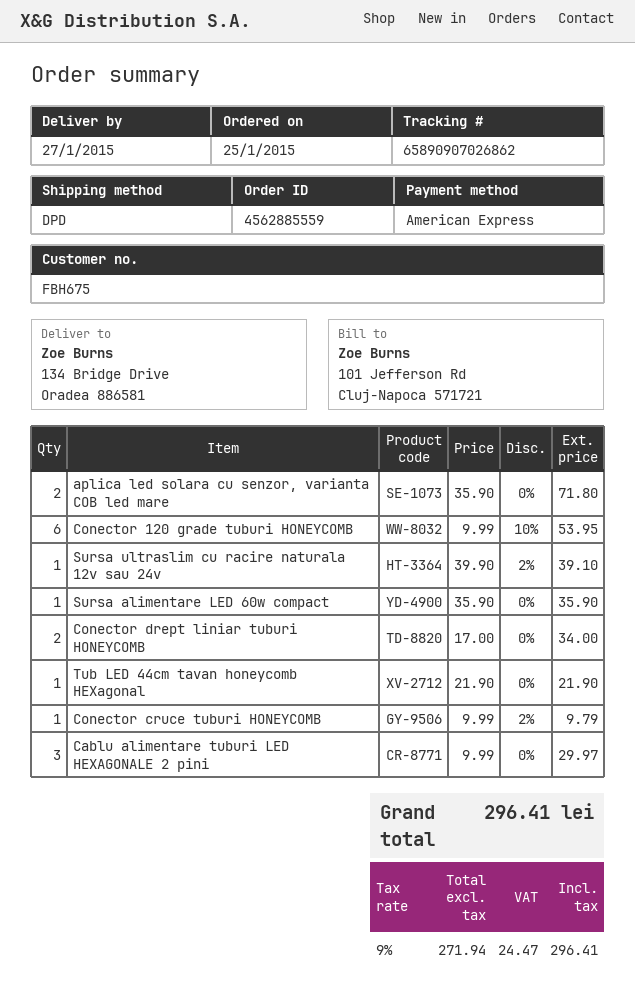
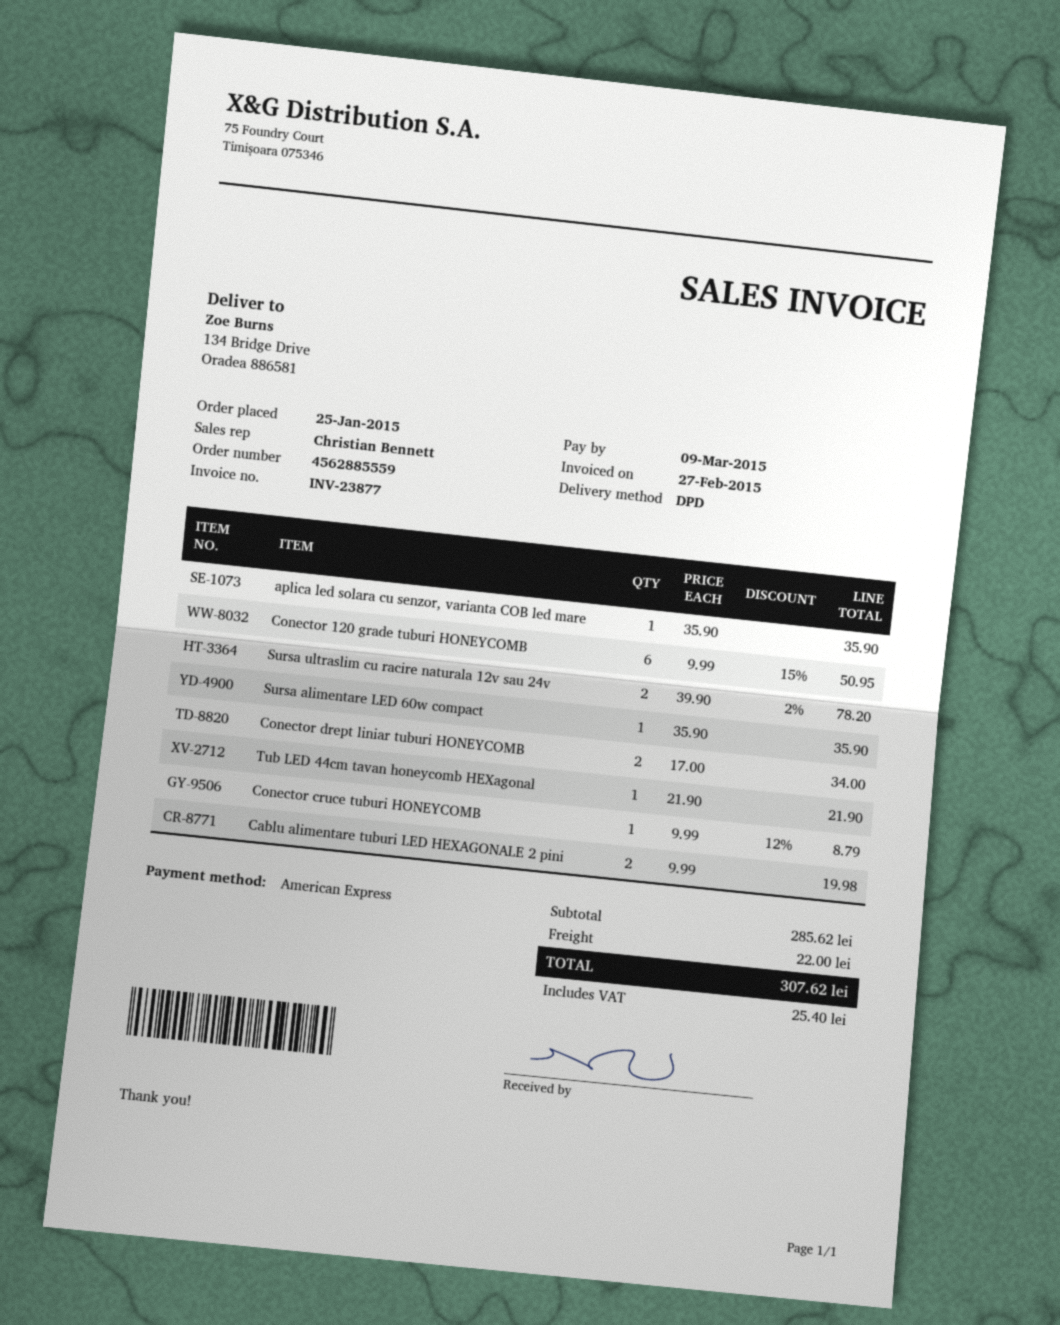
aplica led solara cu senzor, varianta COB led mare: 2 x 35.90 = 71.80 -> 1 x 35.90 = 35.90
Conector 120 grade tuburi HONEYCOMB: 6 x 9.99 - 10% = 53.95 -> 6 x 9.99 - 15% = 50.95
Sursa ultraslim cu racire naturala 12v sau 24v: 1 x 39.90 - 2% = 39.10 -> 2 x 39.90 - 2% = 78.20
Conector cruce tuburi HONEYCOMB: 1 x 9.99 - 2% = 9.79 -> 1 x 9.99 - 12% = 8.79
Cablu alimentare tuburi LED HEXAGONALE 2 pini: 3 x 9.99 = 29.97 -> 2 x 9.99 = 19.98
shipping: none -> 22.00
tax: 24.47 -> 25.40
total: 296.41 -> 307.62

